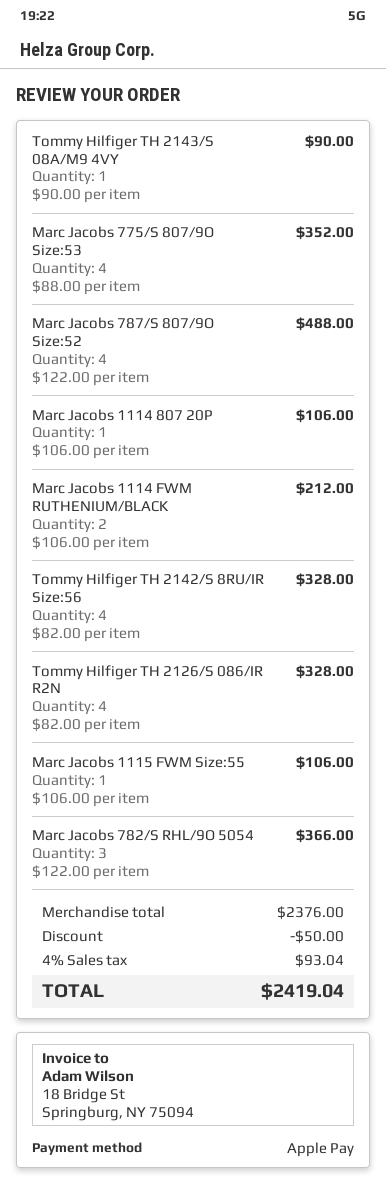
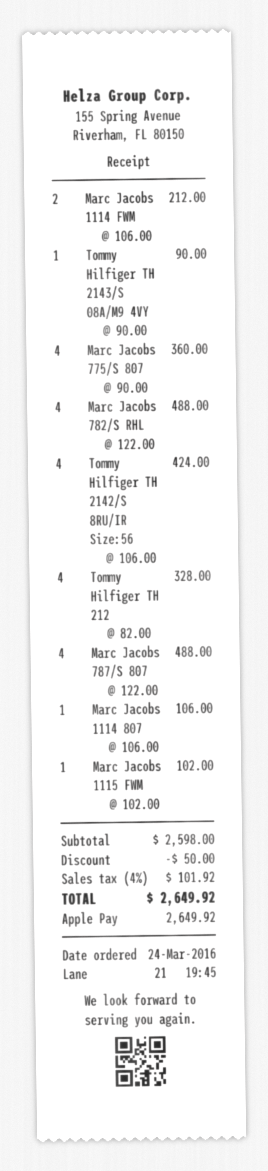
Marc Jacobs 775/S 807/9O Size:53: 4 x 88.00 = 352.00 -> 4 x 90.00 = 360.00
Tommy Hilfiger TH 2142/S 8RU/IR Size:56: 4 x 82.00 = 328.00 -> 4 x 106.00 = 424.00
Marc Jacobs 1115 FWM Size:55: 1 x 106.00 = 106.00 -> 1 x 102.00 = 102.00
Marc Jacobs 782/S RHL/9O 5054: 3 x 122.00 = 366.00 -> 4 x 122.00 = 488.00
subtotal: 2376.00 -> 2598.00
tax: 4% = 93.04 -> 4% = 101.92
total: 2419.04 -> 2649.92

